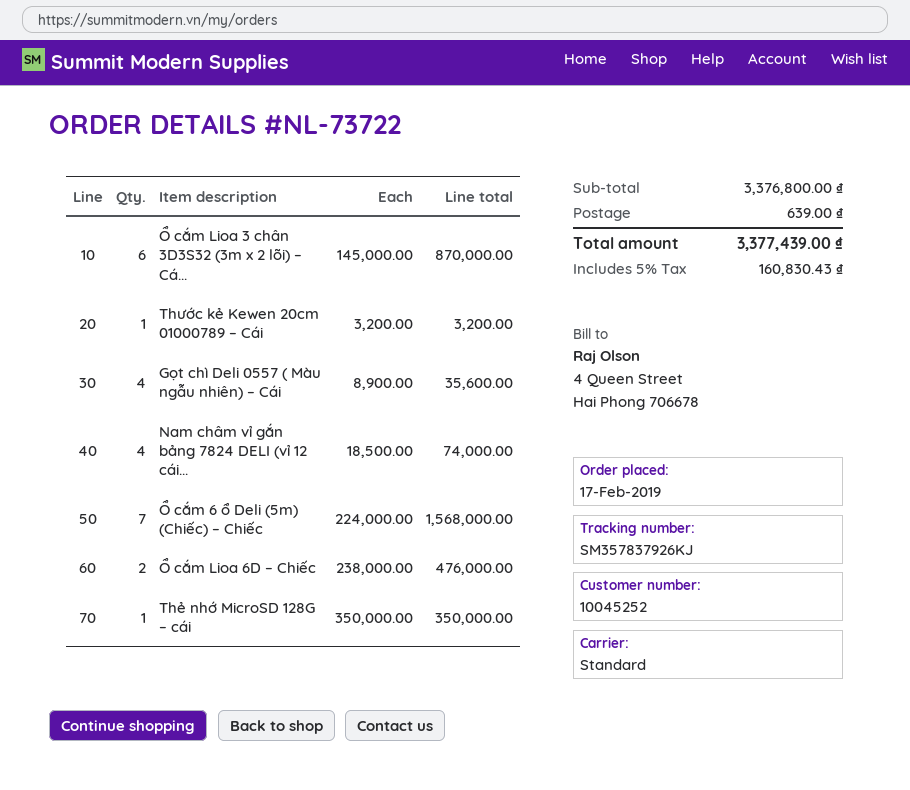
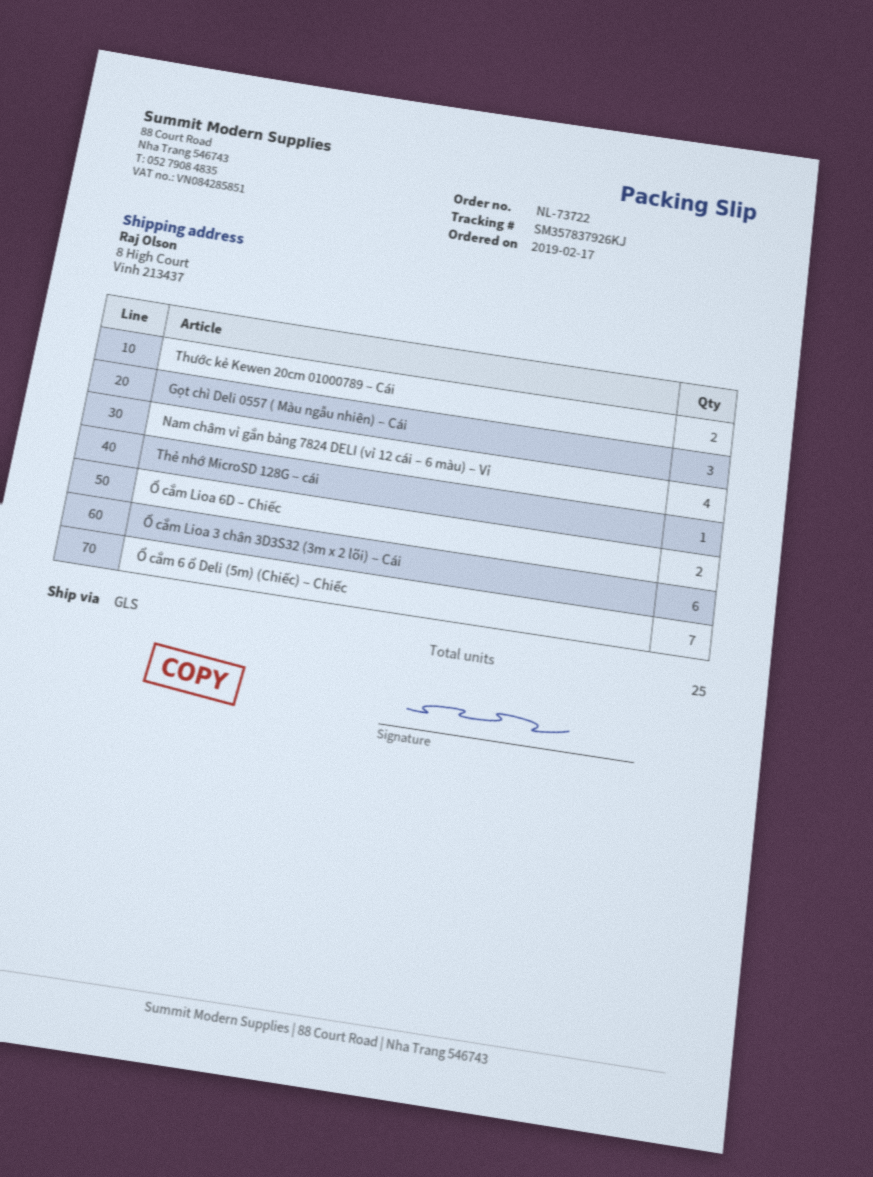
shipping method: standard -> GLS
Thước kẻ Kewen 20cm 01000789 – Cái: 1 -> 2
Gọt chì Deli 0557 ( Màu ngẫu nhiên) – Cái: 4 -> 3

